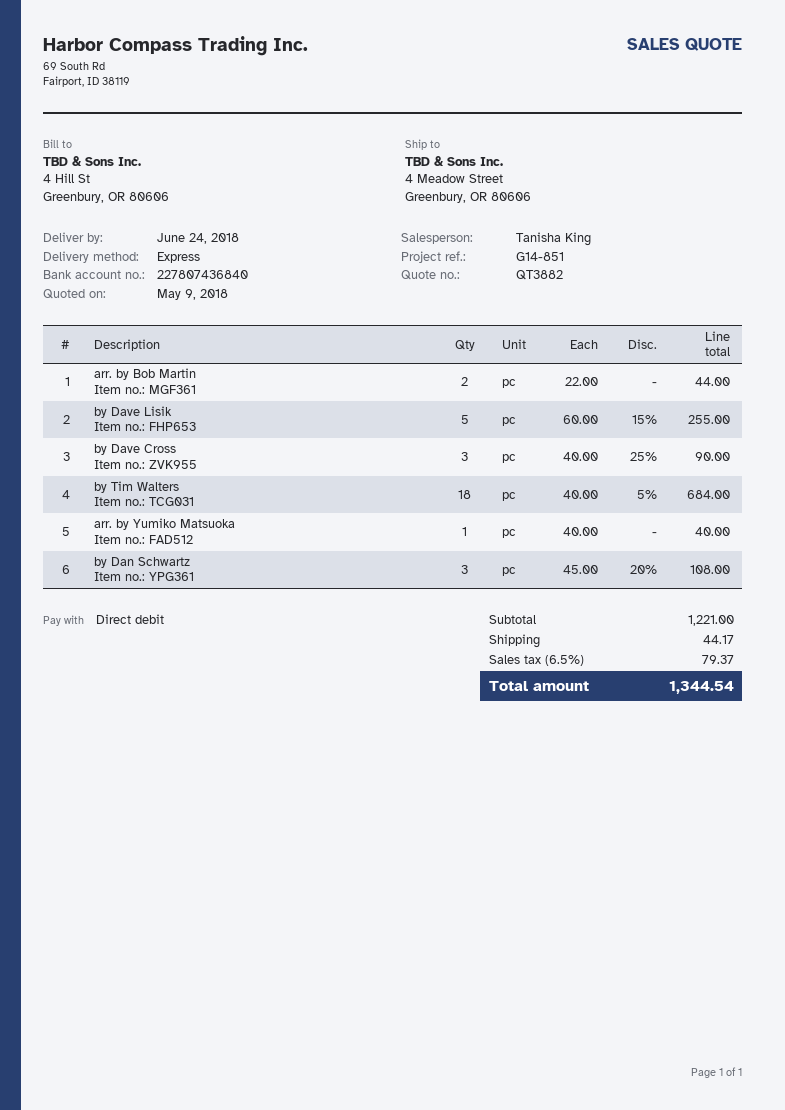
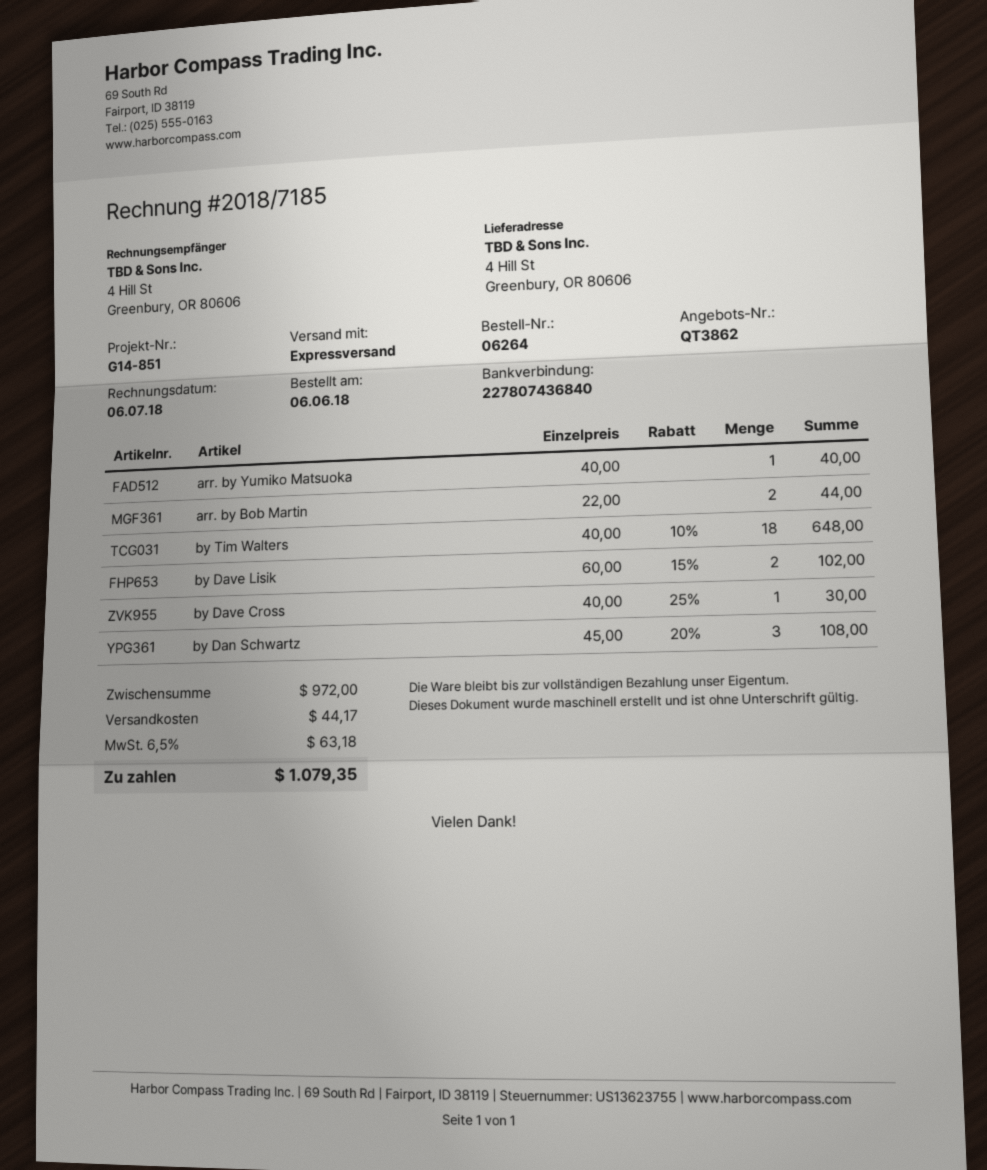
quote number: QT3882 -> QT3862
ship to: 4 Meadow Street, Greenbury, OR 80606 -> 4 Hill St, Greenbury, OR 80606
by Dave Lisik: 5 x 60.00 - 15% = 255.00 -> 2 x 60.00 - 15% = 102.00
by Dave Cross: 3 x 40.00 - 25% = 90.00 -> 1 x 40.00 - 25% = 30.00
by Tim Walters: 18 x 40.00 - 5% = 684.00 -> 18 x 40.00 - 10% = 648.00
subtotal: 1221.00 -> 972.00
tax: 6.5% = 79.37 -> 6.5% = 63.18
total: 1344.54 -> 1079.35

